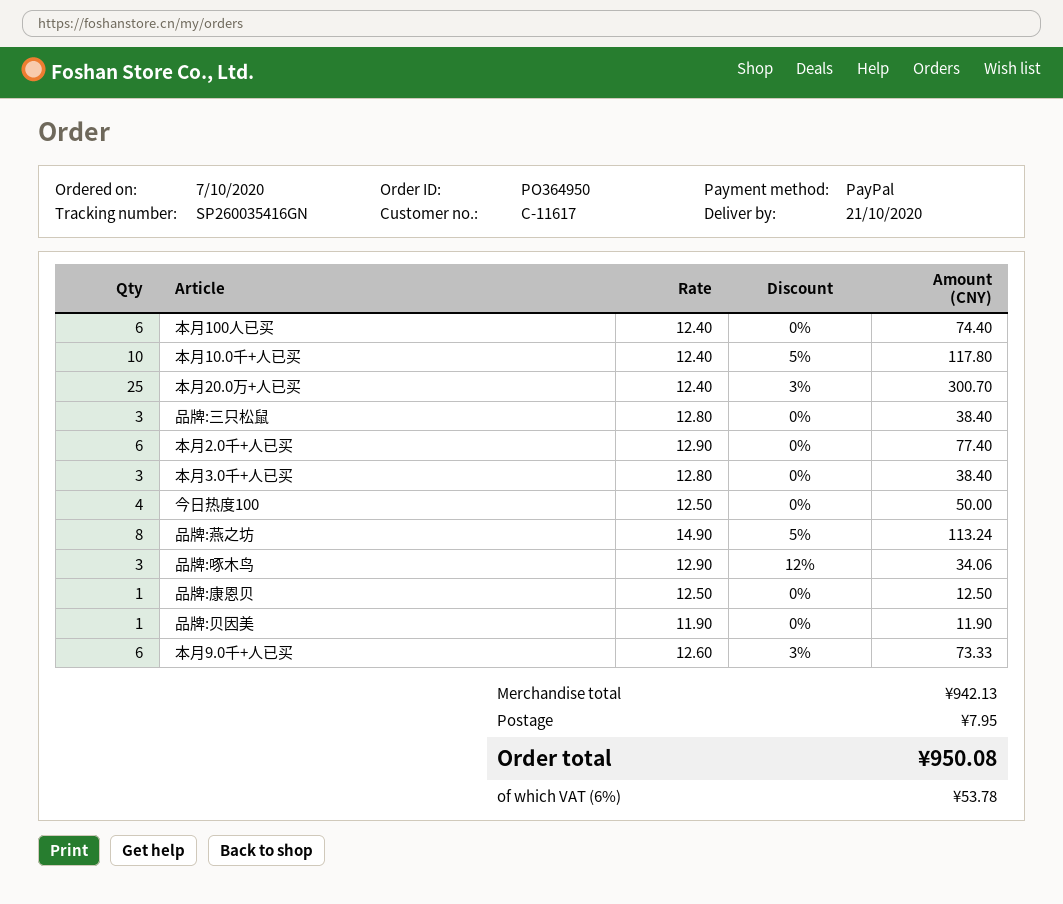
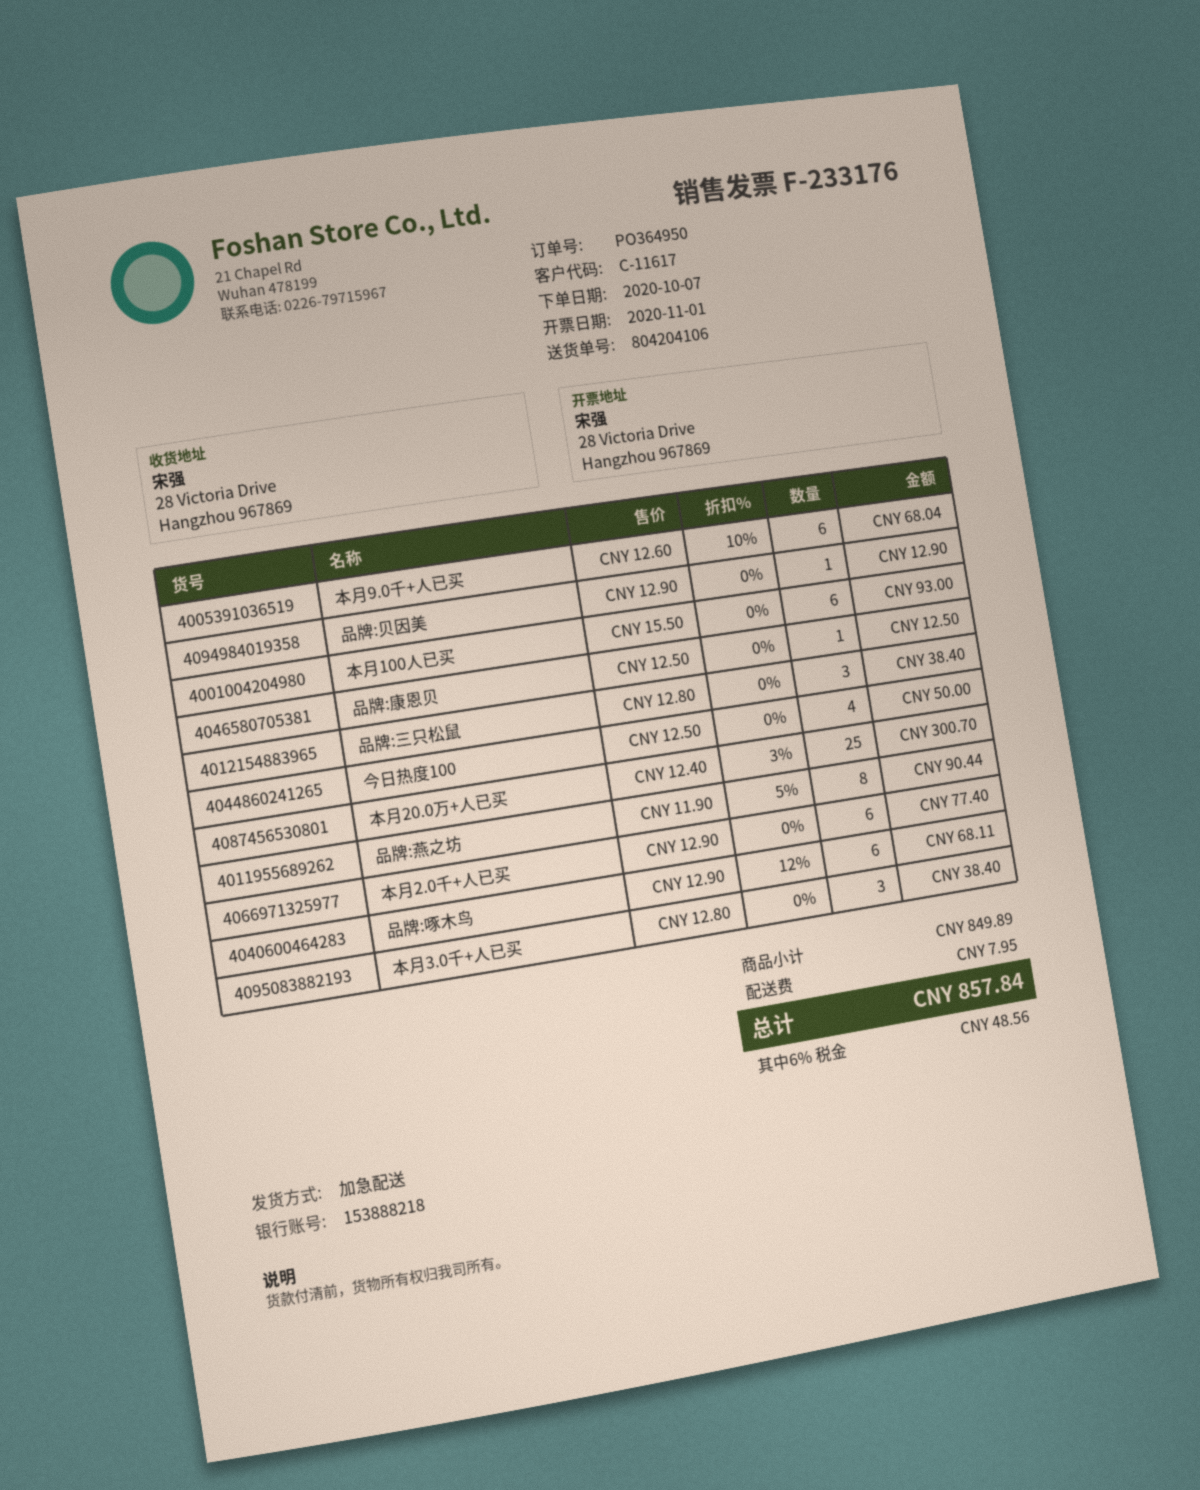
本月100人已买: 6 x 12.40 = 74.40 -> 6 x 15.50 = 93.00
本月10.0千+人已买: 10 x 12.40 - 5% = 117.80 -> none
品牌:燕之坊: 8 x 14.90 - 5% = 113.24 -> 8 x 11.90 - 5% = 90.44
品牌:啄木鸟: 3 x 12.90 - 12% = 34.06 -> 6 x 12.90 - 12% = 68.11
品牌:贝因美: 1 x 11.90 = 11.90 -> 1 x 12.90 = 12.90
本月9.0千+人已买: 6 x 12.60 - 3% = 73.33 -> 6 x 12.60 - 10% = 68.04
subtotal: 942.13 -> 849.89
tax: 6% = 53.78 -> 6% = 48.56
total: 950.08 -> 857.84

